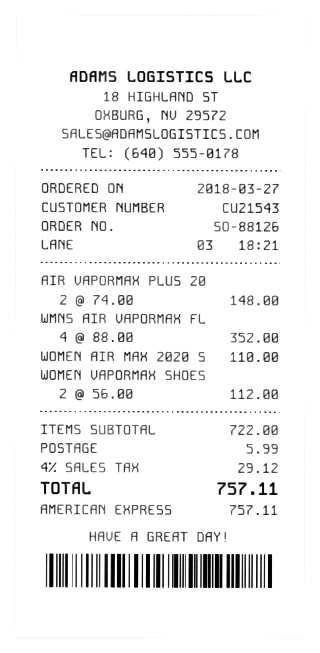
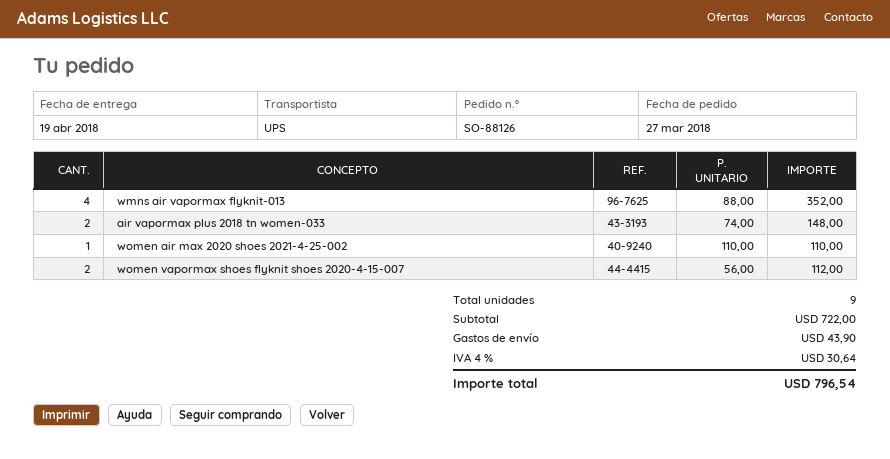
shipping: 5.99 -> 43.90
tax: 4% = 29.12 -> 4% = 30.64
total: 757.11 -> 796.54

